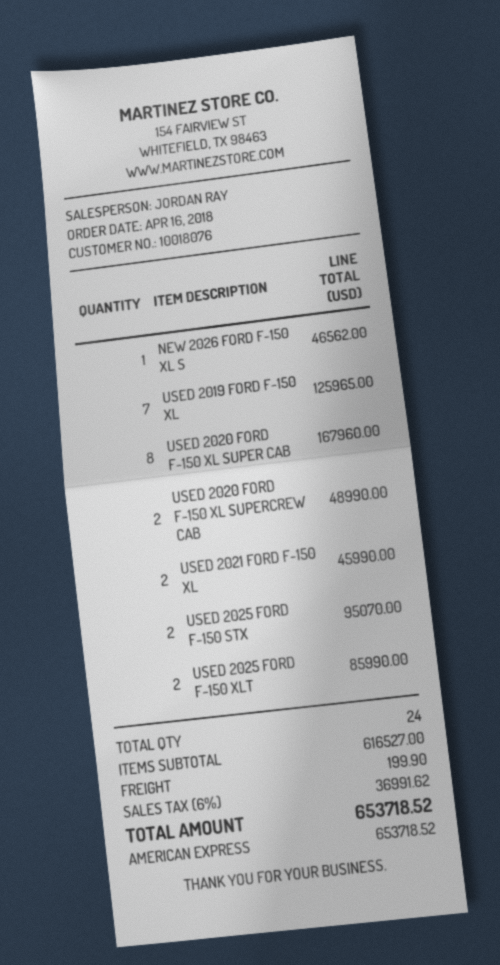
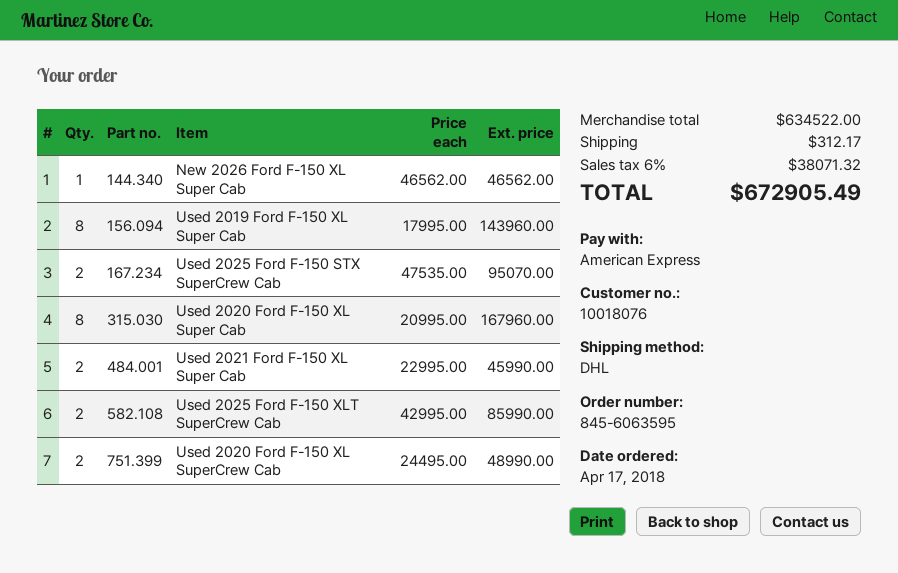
order date: 2018-04-16 -> 2018-04-17
USED 2019 FORD F-150 XL: 7 for 125965.00 -> 8 for 143960.00
subtotal: 616527.00 -> 634522.00
shipping: 199.90 -> 312.17
tax: 6% = 36991.62 -> 6% = 38071.32
total: 653718.52 -> 672905.49

